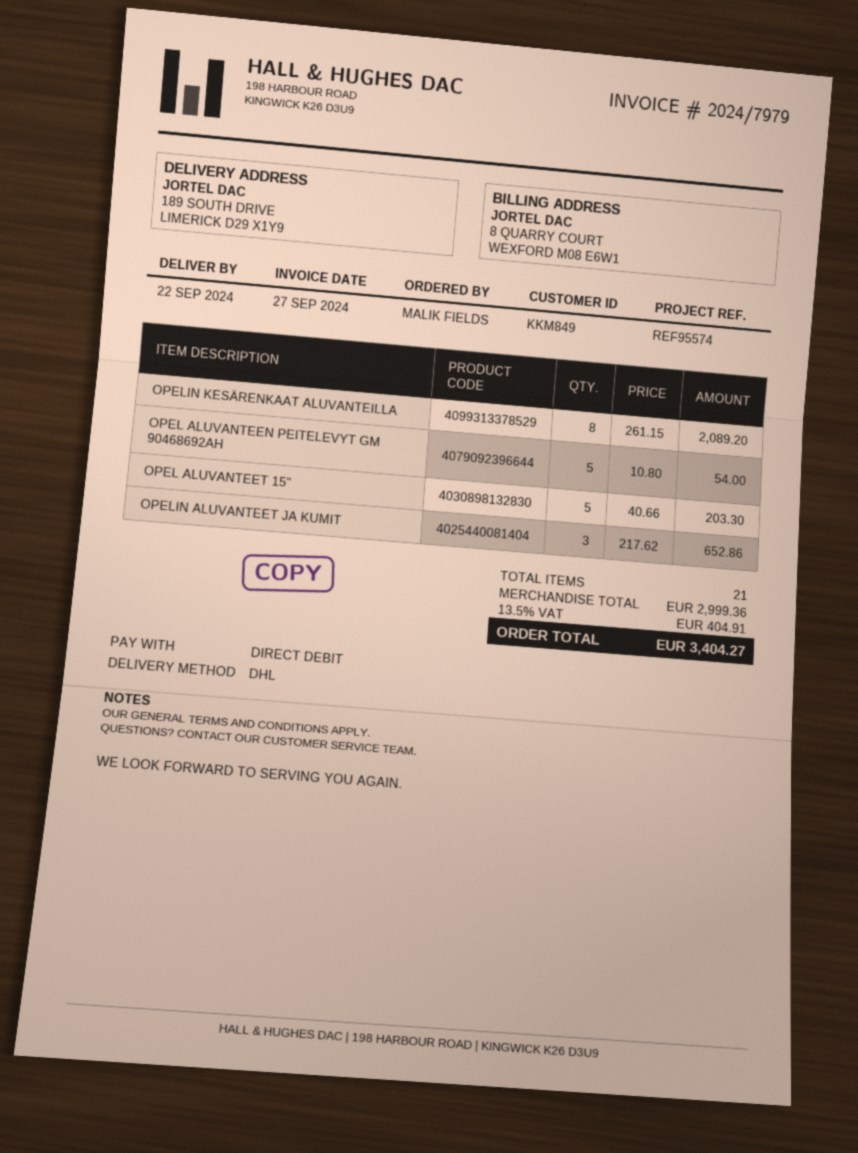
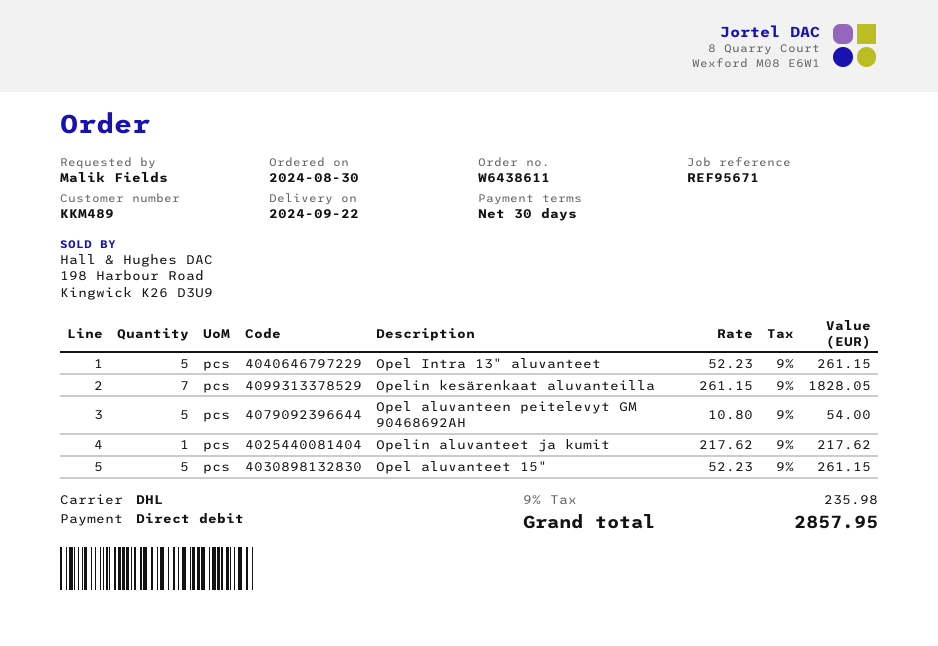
customer number: KKM849 -> KKM489
reference: REF95574 -> REF95671
OPELIN KESÄRENKAAT ALUVANTEILLA: 8 x 261.15 = 2089.20 -> 7 x 261.15 = 1828.05
OPEL ALUVANTEET 15": 5 x 40.66 = 203.30 -> 5 x 52.23 = 261.15
OPELIN ALUVANTEET JA KUMIT: 3 x 217.62 = 652.86 -> 1 x 217.62 = 217.62
Opel Intra 13" aluvanteet: none -> 5 x 52.23 = 261.15
tax: 13.5% = 404.91 -> 9% = 235.98
total: 3404.27 -> 2857.95

